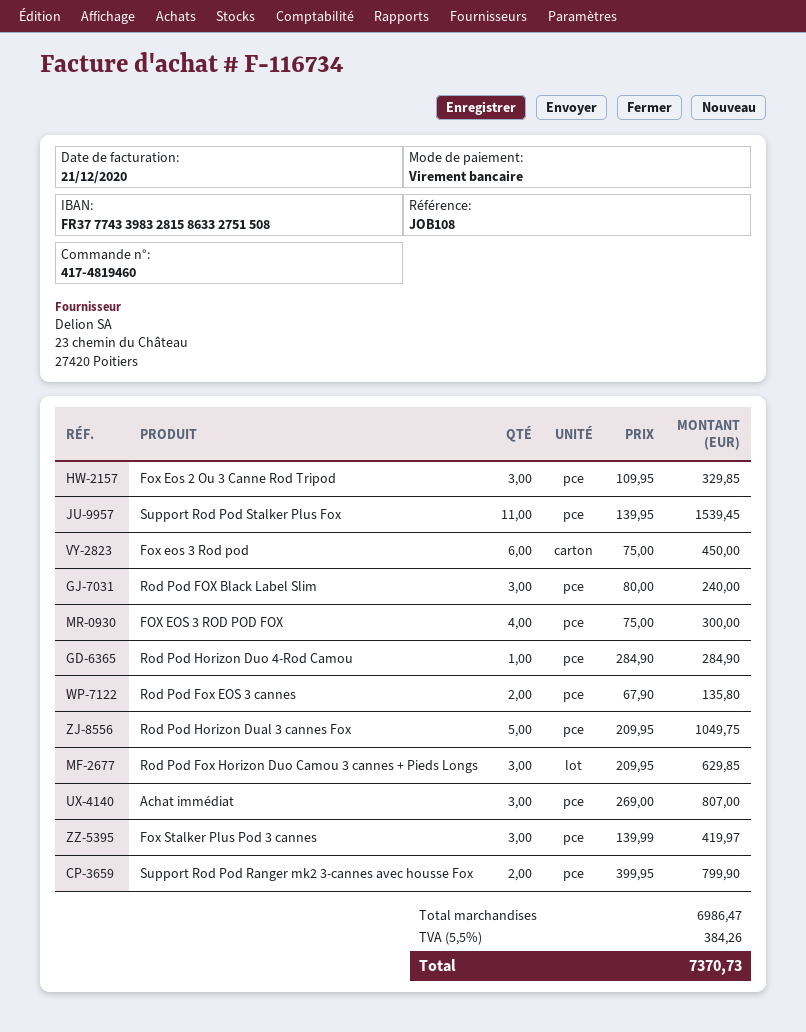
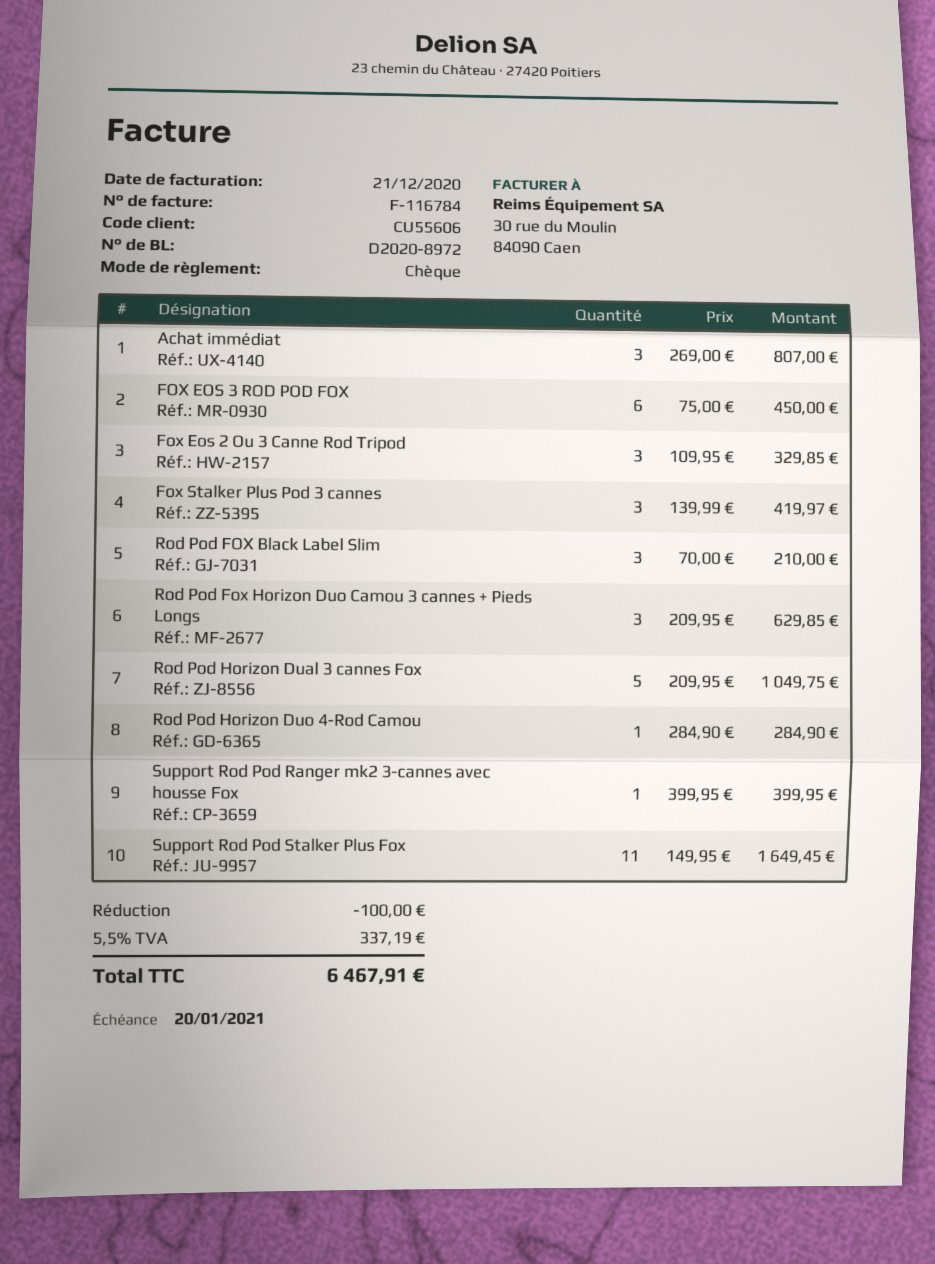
invoice number: F-116734 -> F-116784
payment method: bank transfer -> cheque
Support Rod Pod Stalker Plus Fox: 11 x 139.95 = 1539.45 -> 11 x 149.95 = 1649.45
Fox eos 3 Rod pod: 6 x 75.00 = 450.00 -> none
Rod Pod FOX Black Label Slim: 3 x 80.00 = 240.00 -> 3 x 70.00 = 210.00
FOX EOS 3 ROD POD FOX: 4 x 75.00 = 300.00 -> 6 x 75.00 = 450.00
Rod Pod Fox EOS 3 cannes: 2 x 67.90 = 135.80 -> none
Support Rod Pod Ranger mk2 3-cannes avec housse Fox: 2 x 399.95 = 799.90 -> 1 x 399.95 = 399.95
discount: none -> 100.00
tax: 5.5% = 384.26 -> 5.5% = 337.19
total: 7370.73 -> 6467.91

